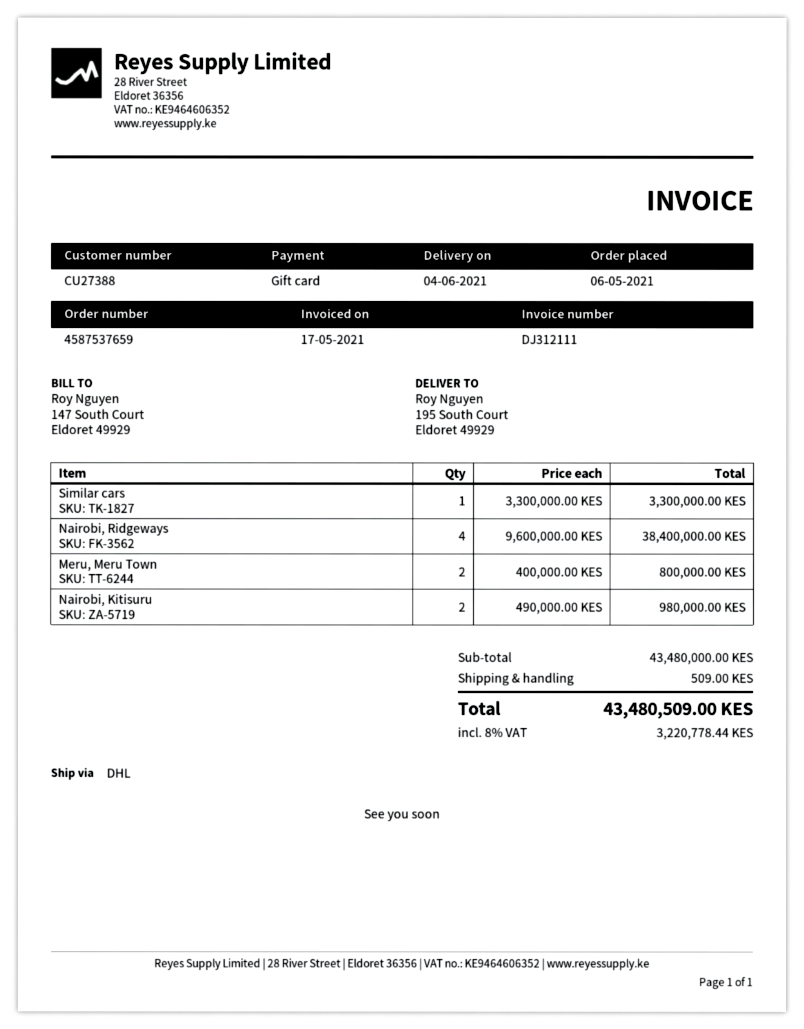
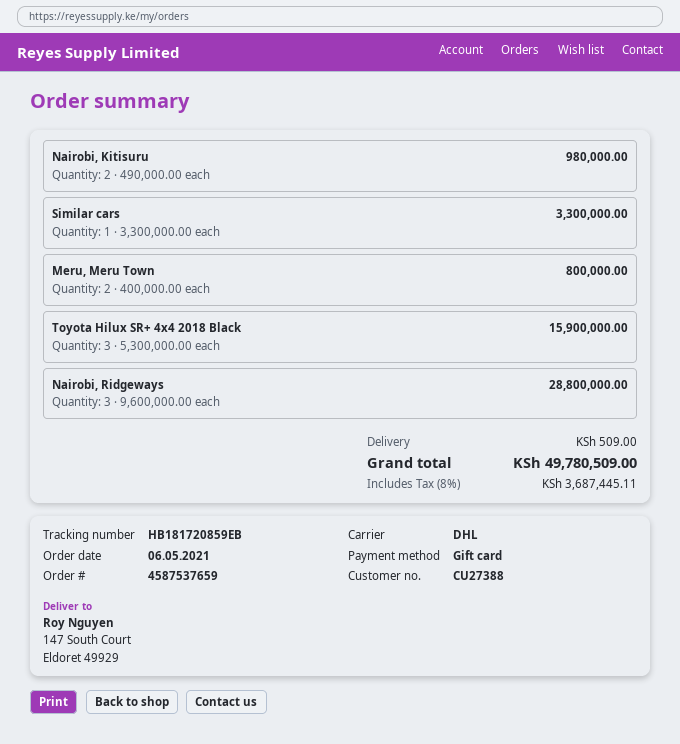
ship to: 195 South Court, Eldoret 49929 -> 147 South Court, Eldoret 49929
Nairobi, Ridgeways: 4 x 9600000.00 = 38400000.00 -> 3 x 9600000.00 = 28800000.00
Toyota Hilux SR+ 4x4 2018 Black: none -> 3 x 5300000.00 = 15900000.00
tax: 8% = 3220778.44 -> 8% = 3687445.11
total: 43480509.00 -> 49780509.00

